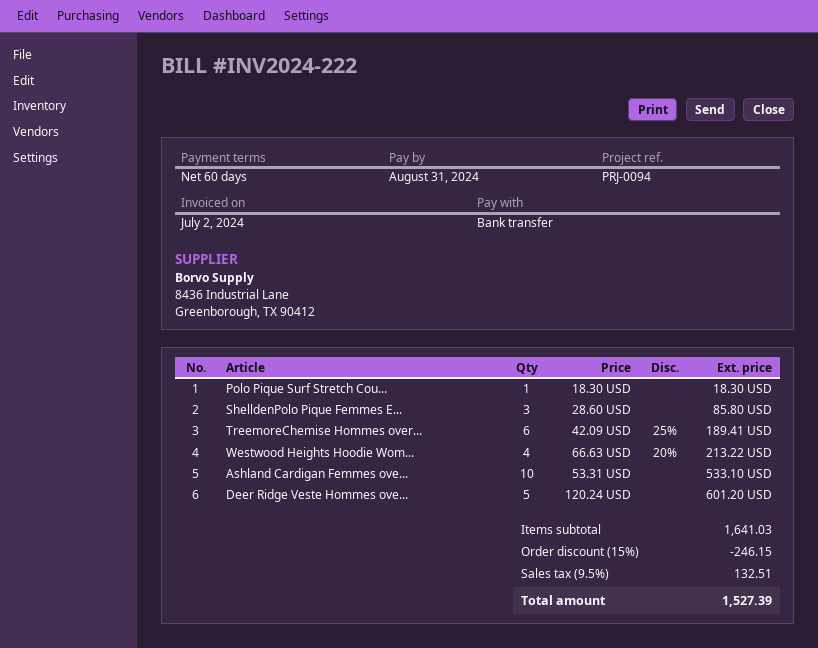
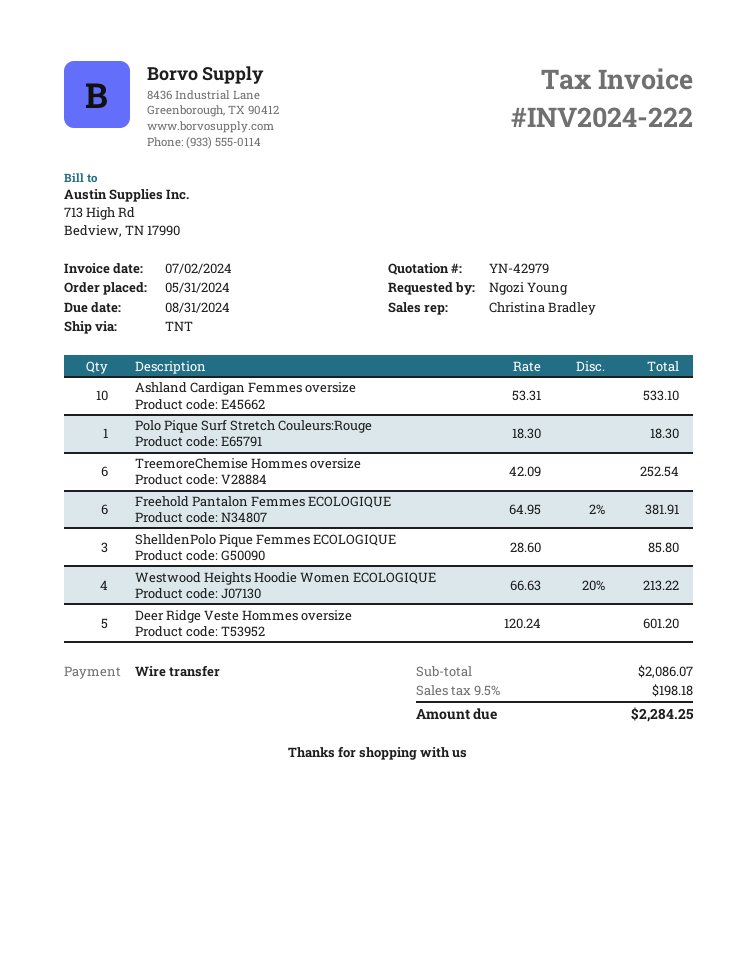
TreemoreChemise Hommes over...: 6 x 42.09 - 25% = 189.41 -> 6 x 42.09 = 252.54
Freehold Pantalon Femmes ECOLOGIQUE: none -> 6 x 64.95 - 2% = 381.91
subtotal: 1641.03 -> 2086.07
discount: 15% = 246.15 -> none
tax: 9.5% = 132.51 -> 9.5% = 198.18
total: 1527.39 -> 2284.25

